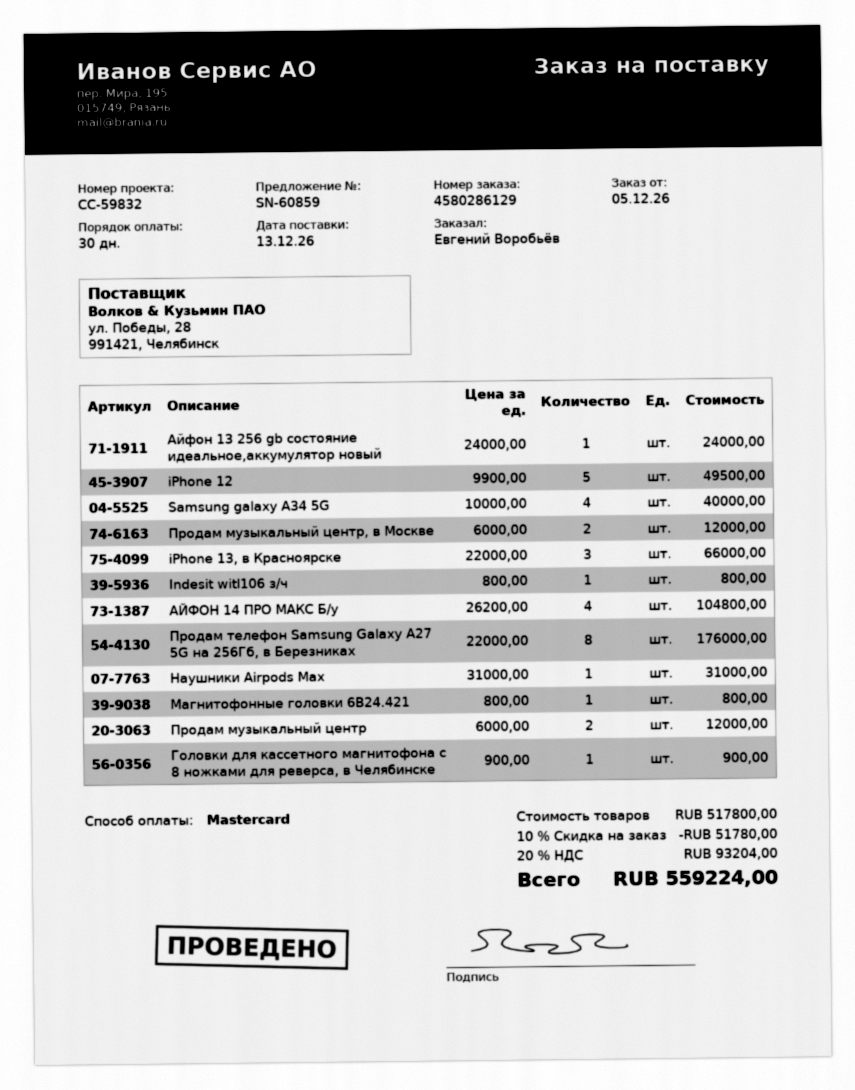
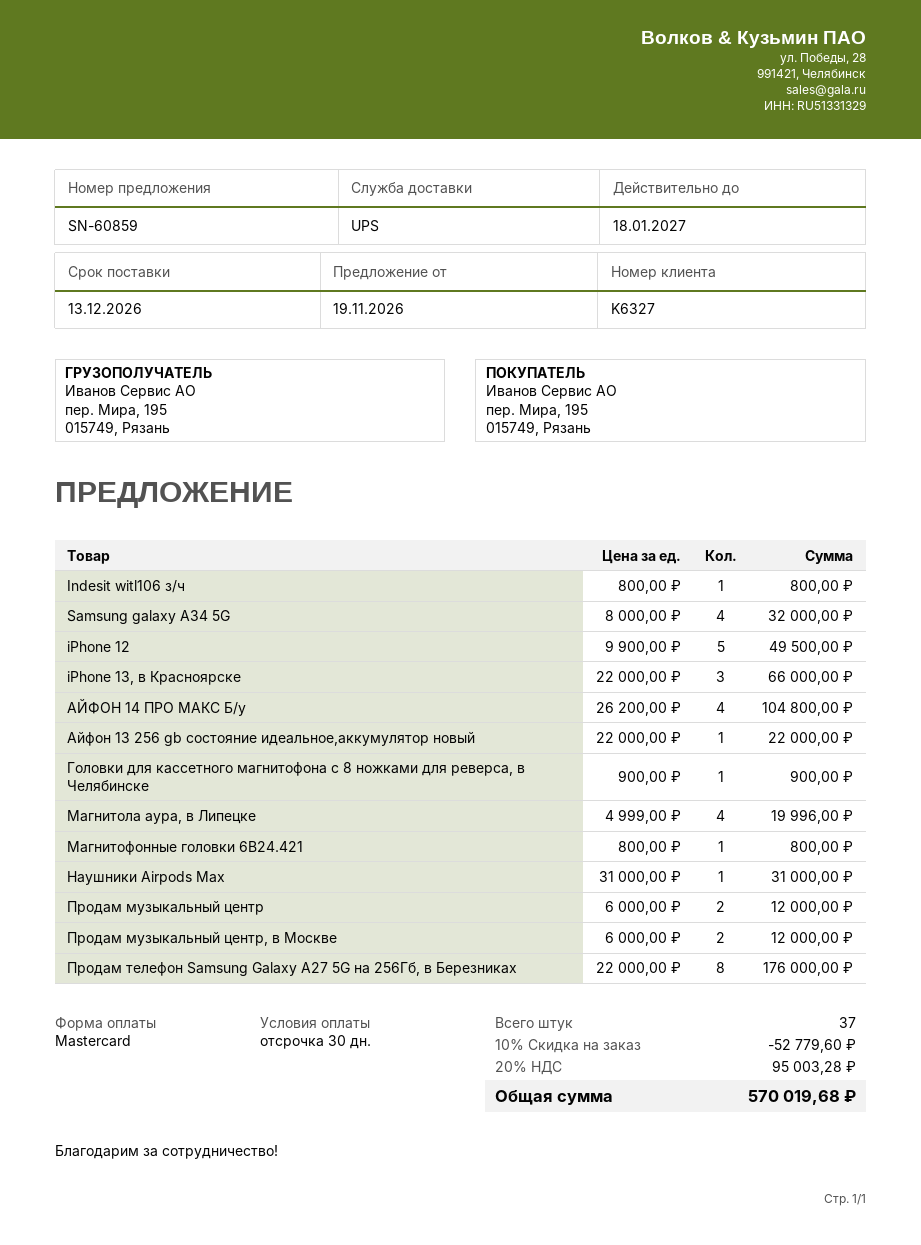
Айфон 13 256 gb состояние идеальное,аккумулятор новый: 1 x 24000.00 = 24000.00 -> 1 x 22000.00 = 22000.00
Samsung galaxy A34 5G: 4 x 10000.00 = 40000.00 -> 4 x 8000.00 = 32000.00
Магнитола аура, в Липецке: none -> 4 x 4999.00 = 19996.00
discount: 10% = 51780.00 -> 10% = 52779.60
tax: 20% = 93204.00 -> 20% = 95003.28
total: 559224.00 -> 570019.68

